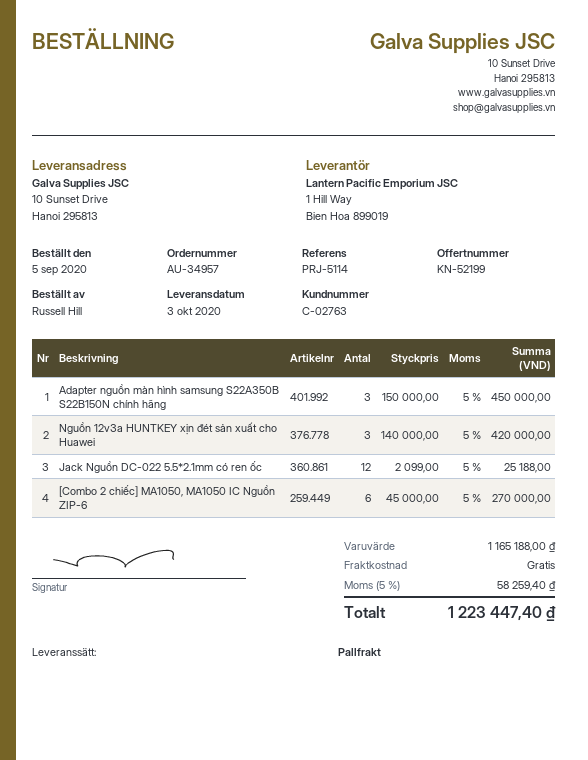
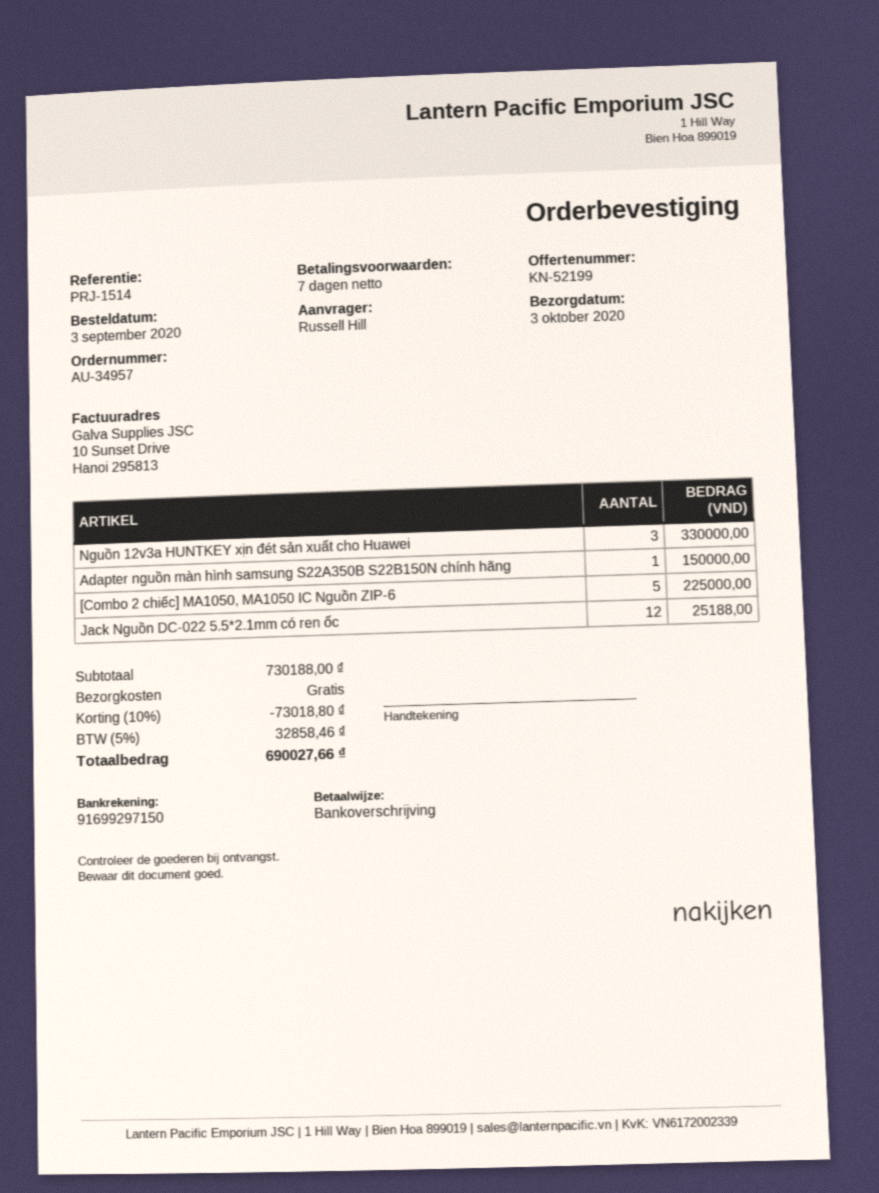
order date: 2020-09-05 -> 2020-09-03
reference: PRJ-5114 -> PRJ-1514
Adapter nguồn màn hình samsung S22A350B S22B150N chính hãng: 3 for 450000.00 -> 1 for 150000.00
Nguồn 12v3a HUNTKEY xịn đét sản xuất cho Huawei: 3 for 420000.00 -> 3 for 330000.00
[Combo 2 chiếc] MA1050, MA1050 IC Nguồn ZIP-6: 6 for 270000.00 -> 5 for 225000.00
subtotal: 1165188.00 -> 730188.00
discount: none -> 10% = 73018.80
tax: 5% = 58259.40 -> 5% = 32858.46
total: 1223447.40 -> 690027.66

